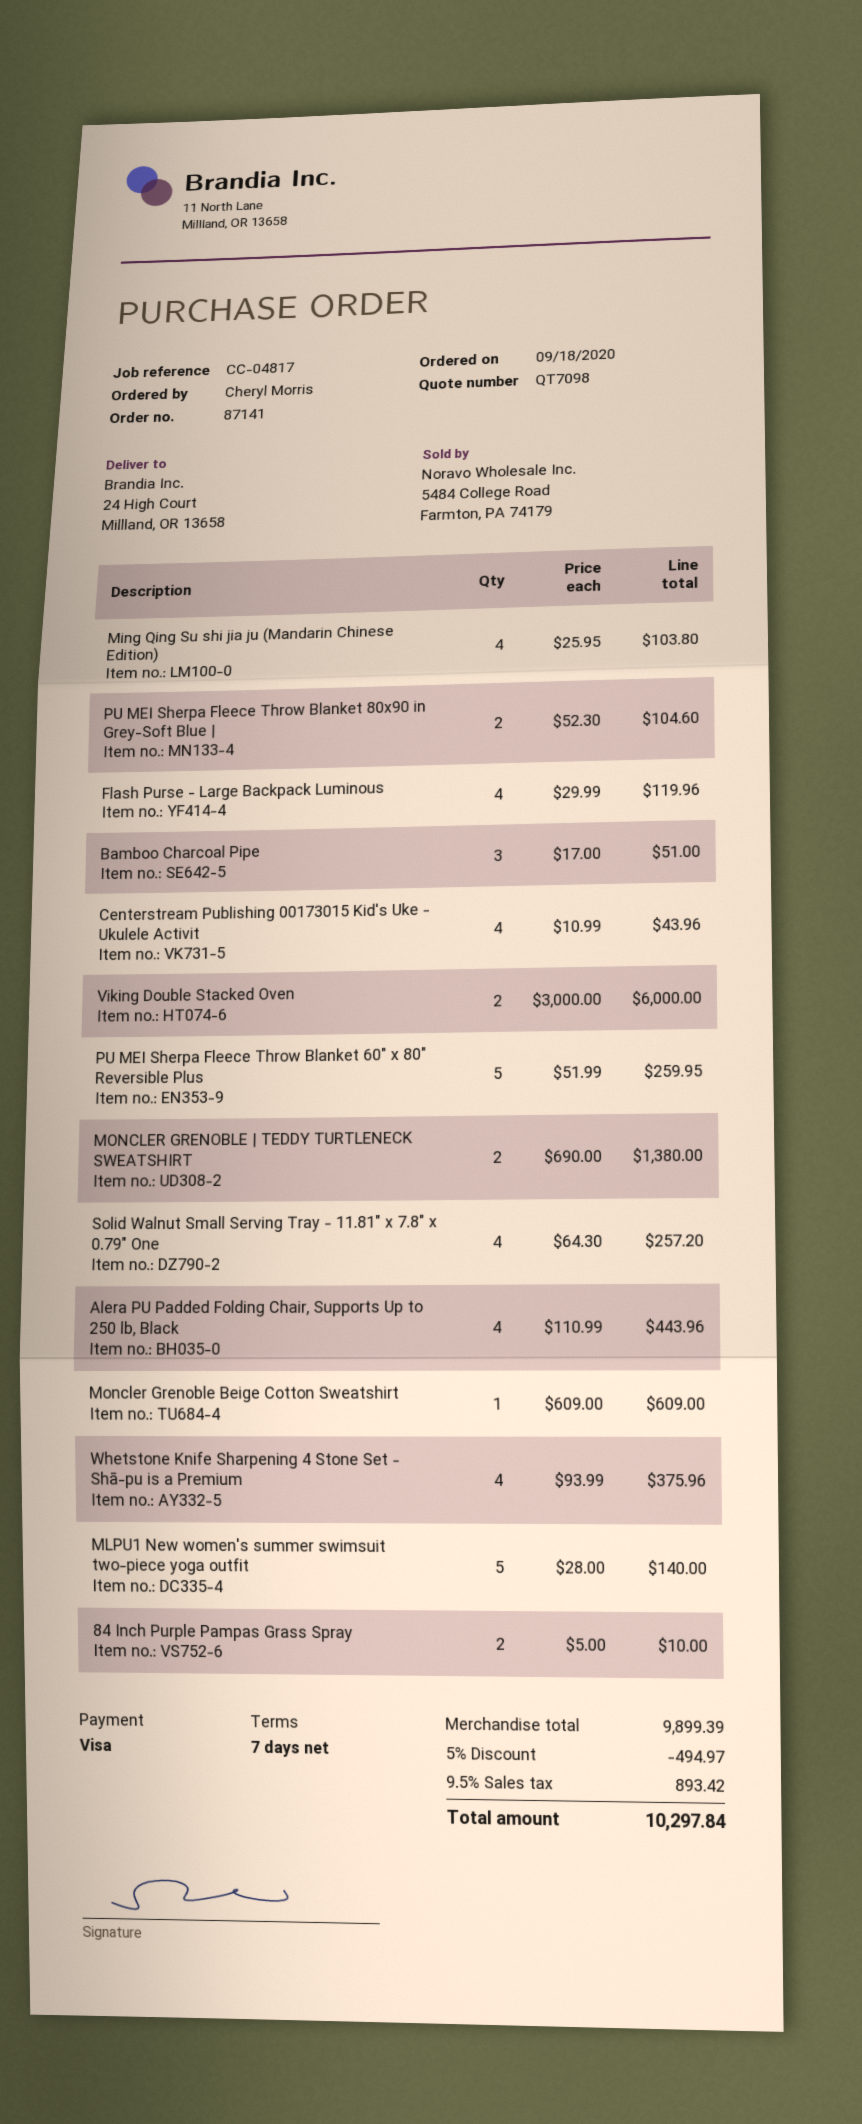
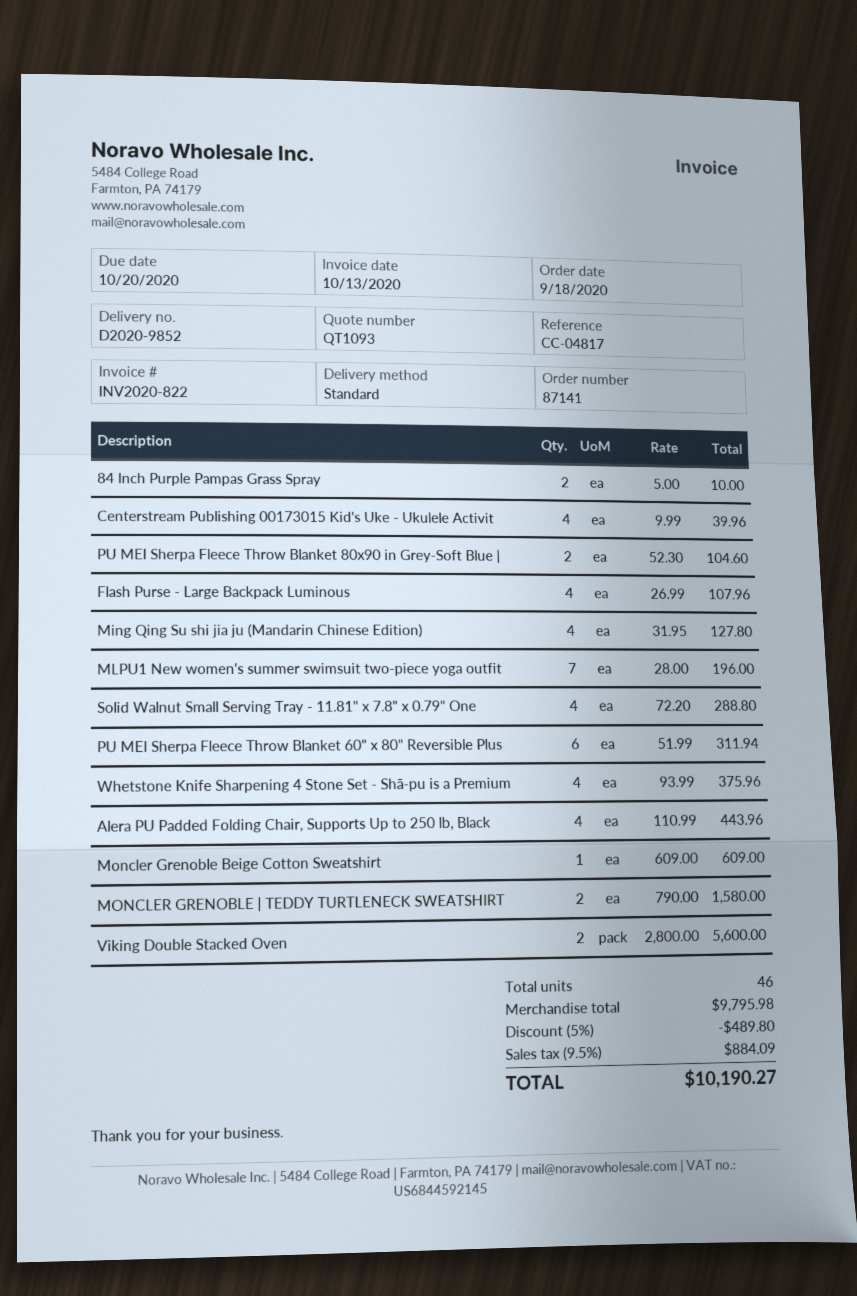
quote number: QT7098 -> QT1093
Ming Qing Su shi jia ju (Mandarin Chinese Edition): 4 x 25.95 = 103.80 -> 4 x 31.95 = 127.80
Flash Purse - Large Backpack Luminous: 4 x 29.99 = 119.96 -> 4 x 26.99 = 107.96
Bamboo Charcoal Pipe: 3 x 17.00 = 51.00 -> none
Centerstream Publishing 00173015 Kid's Uke - Ukulele Activit: 4 x 10.99 = 43.96 -> 4 x 9.99 = 39.96
Viking Double Stacked Oven: 2 x 3000.00 = 6000.00 -> 2 x 2800.00 = 5600.00
PU MEI Sherpa Fleece Throw Blanket 60" x 80" Reversible Plus: 5 x 51.99 = 259.95 -> 6 x 51.99 = 311.94
MONCLER GRENOBLE | TEDDY TURTLENECK SWEATSHIRT: 2 x 690.00 = 1380.00 -> 2 x 790.00 = 1580.00
Solid Walnut Small Serving Tray - 11.81" x 7.8" x 0.79" One: 4 x 64.30 = 257.20 -> 4 x 72.20 = 288.80
MLPU1 New women's summer swimsuit two-piece yoga outfit: 5 x 28.00 = 140.00 -> 7 x 28.00 = 196.00
subtotal: 9899.39 -> 9795.98
discount: 5% = 494.97 -> 5% = 489.80
tax: 9.5% = 893.42 -> 9.5% = 884.09
total: 10297.84 -> 10190.27

